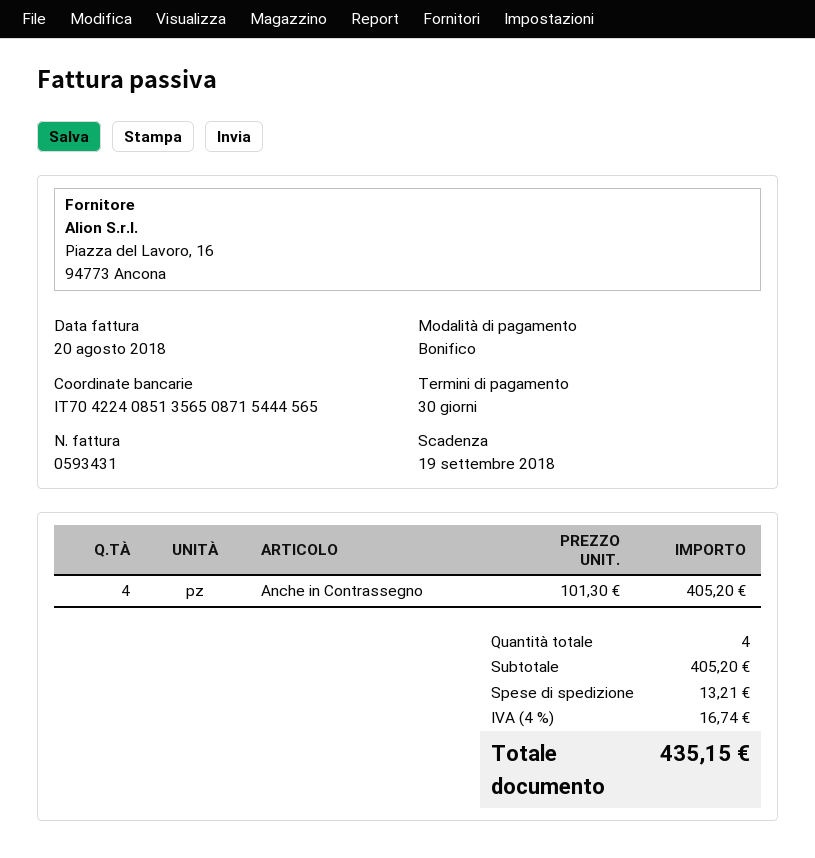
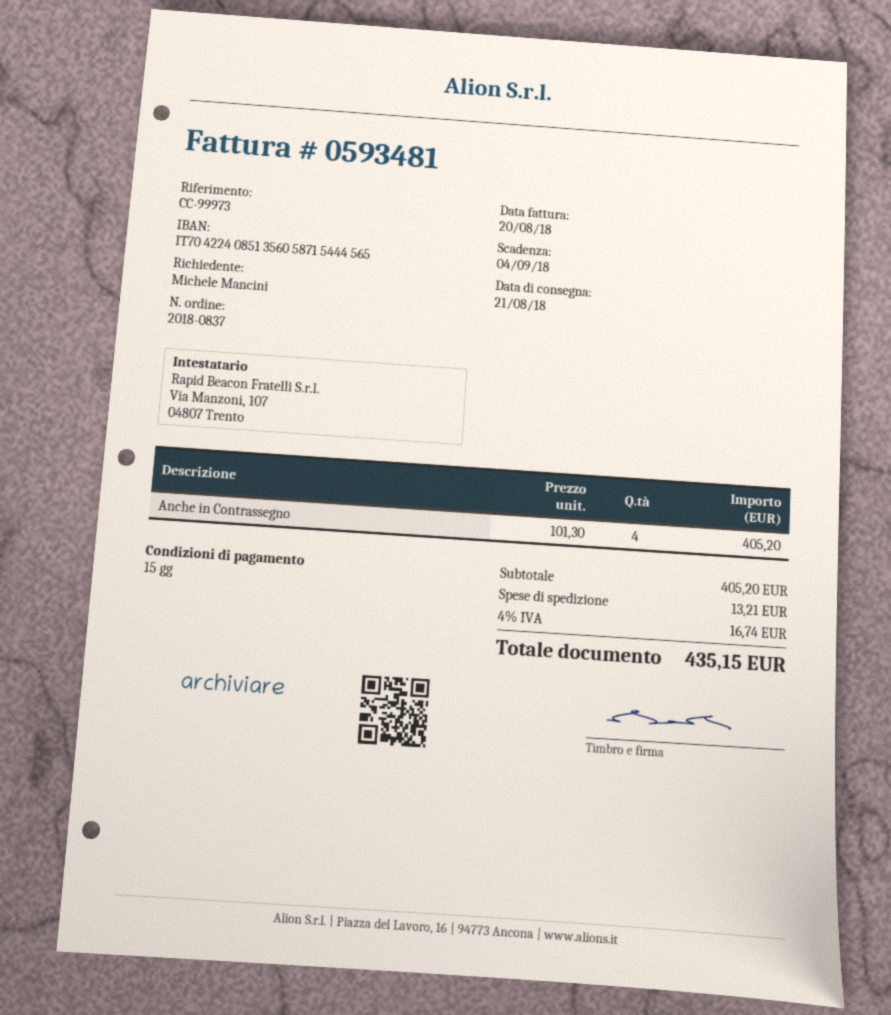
invoice number: 0593431 -> 0593481
payment terms: 30 days -> 15 days
due date: 2018-09-19 -> 2018-09-04
bank account: IT7042240851356508715444565 -> IT7042240851356058715444565

